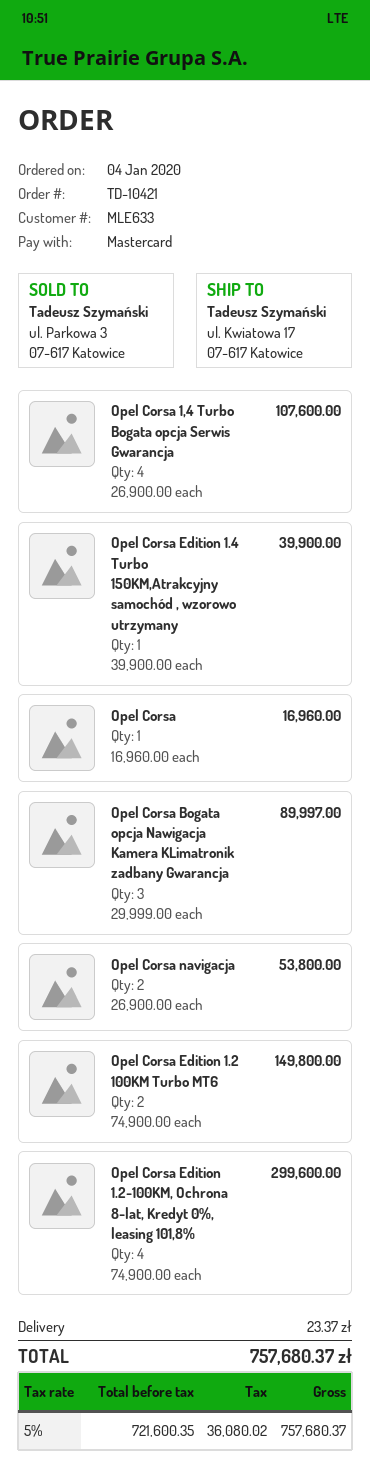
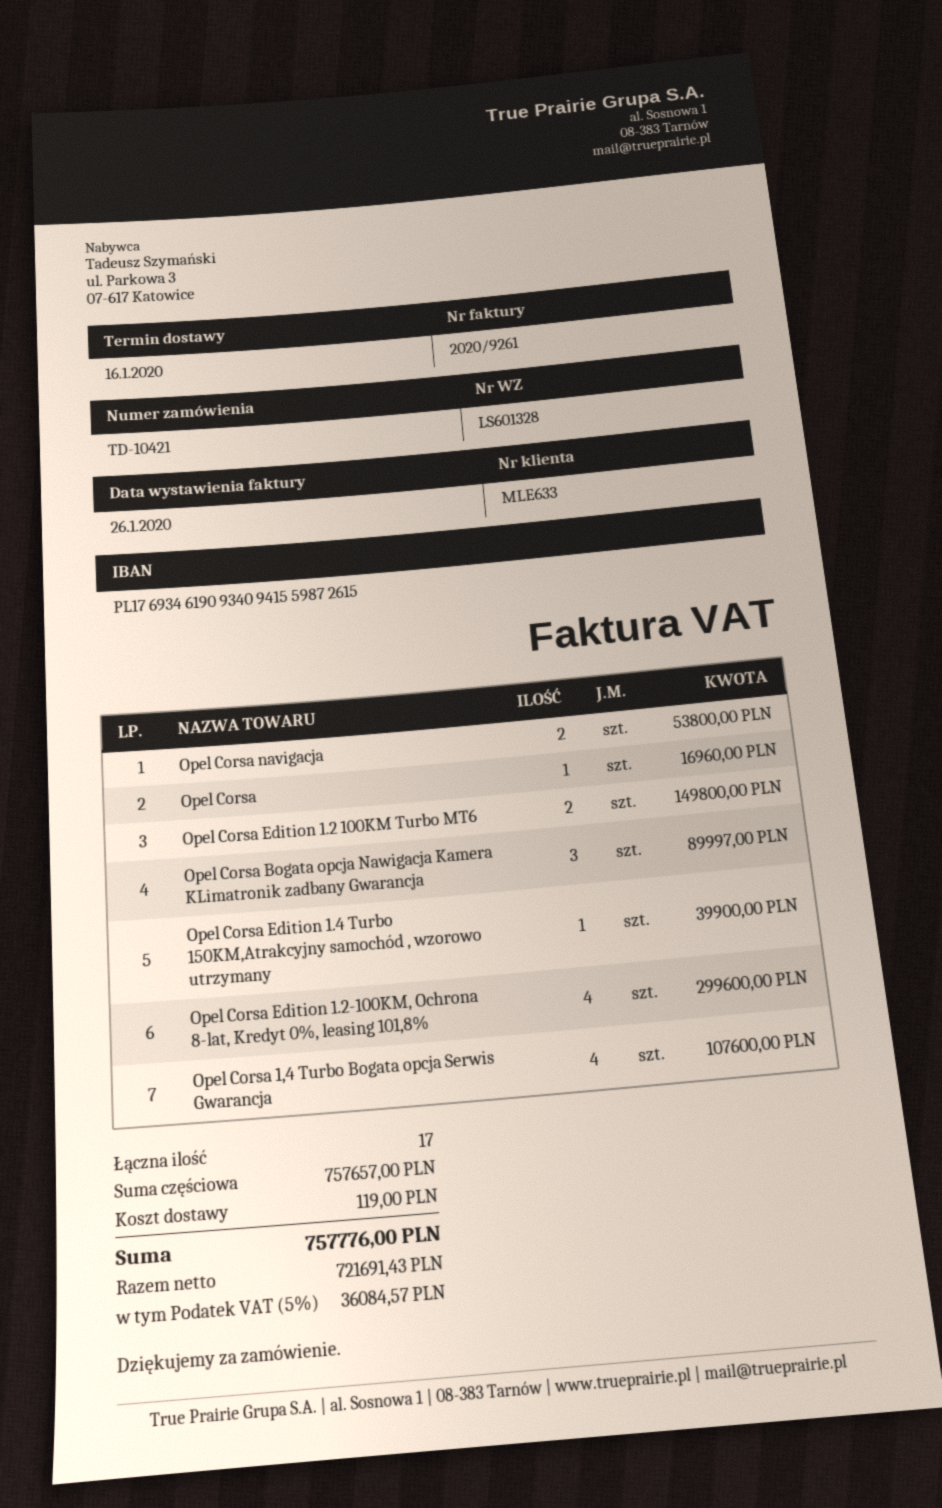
shipping: 23.37 -> 119.00
net: 721600.35 -> 721691.43
tax: 5% = 36080.02 -> 5% = 36084.57
total: 757680.37 -> 757776.00

